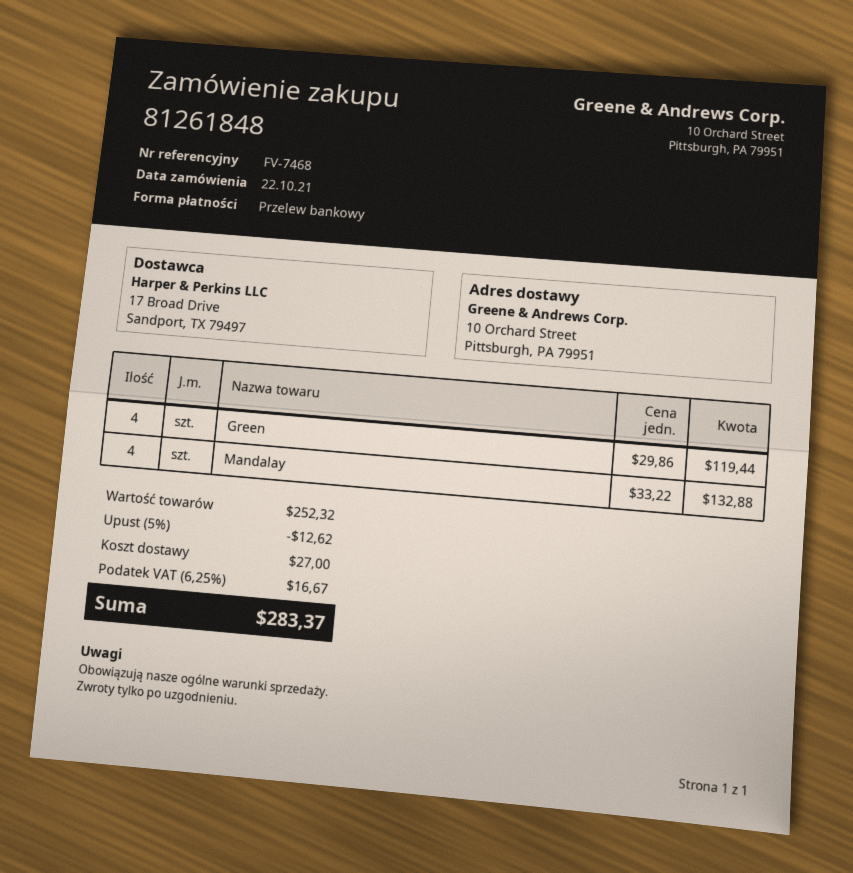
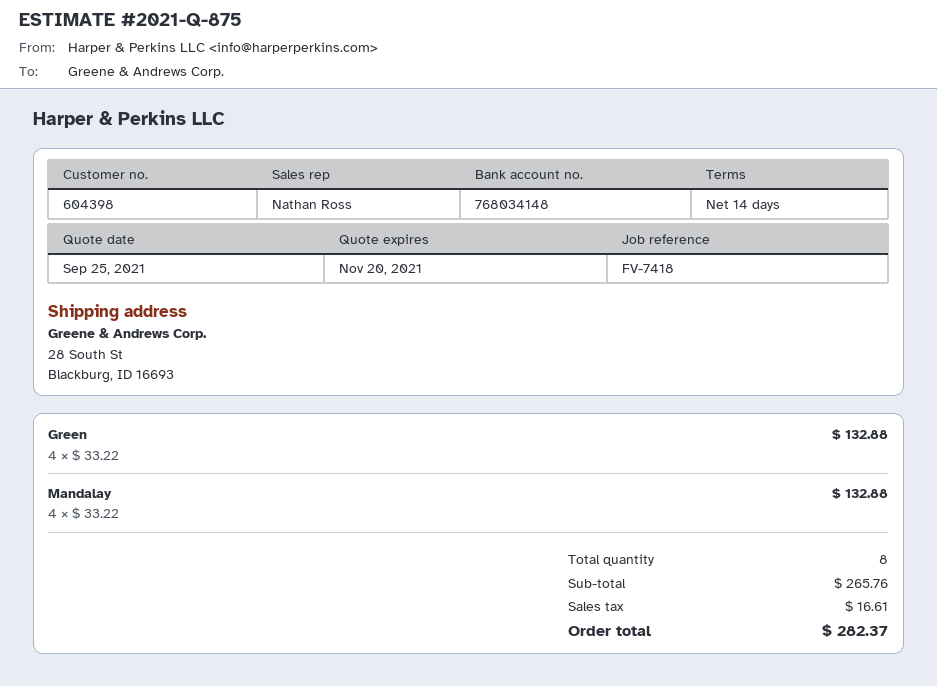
reference: FV-7468 -> FV-7418
ship to: 10 Orchard Street, Pittsburgh, PA 79951 -> 28 South St, Blackburg, ID 16693
Green: 4 x 29.86 = 119.44 -> 4 x 33.22 = 132.88
subtotal: 252.32 -> 265.76
discount: 5% = 12.62 -> none
shipping: 27.00 -> none
tax: 16.67 -> 16.61
total: 283.37 -> 282.37

